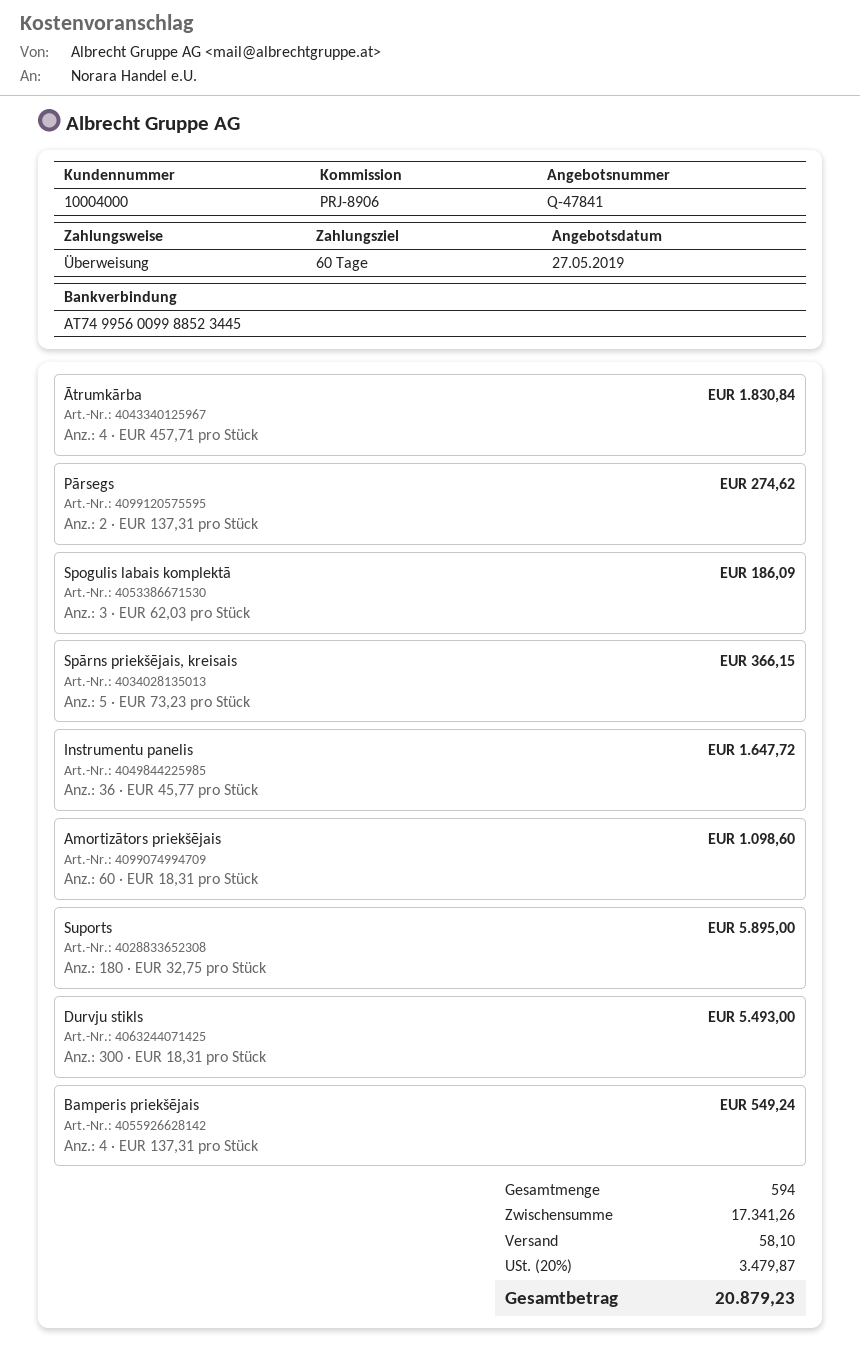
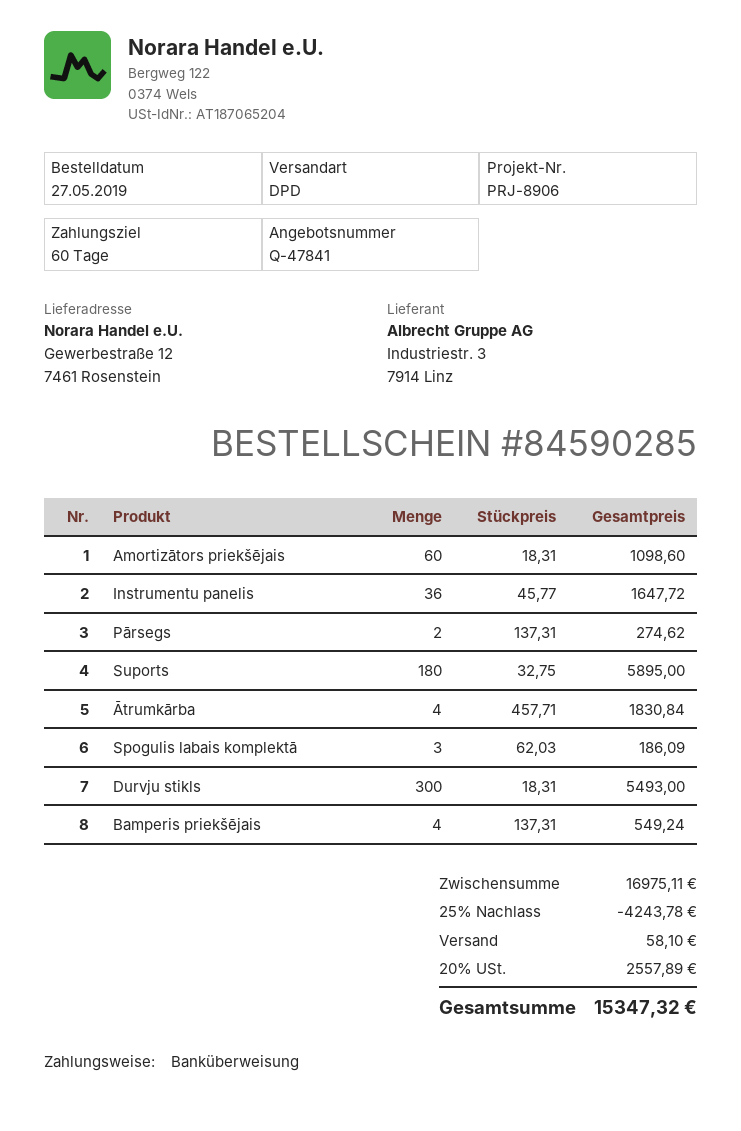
Spārns priekšējais, kreisais: 5 x 73.23 = 366.15 -> none
subtotal: 17341.26 -> 16975.11
discount: none -> 25% = 4243.78
tax: 20% = 3479.87 -> 20% = 2557.89
total: 20879.23 -> 15347.32

